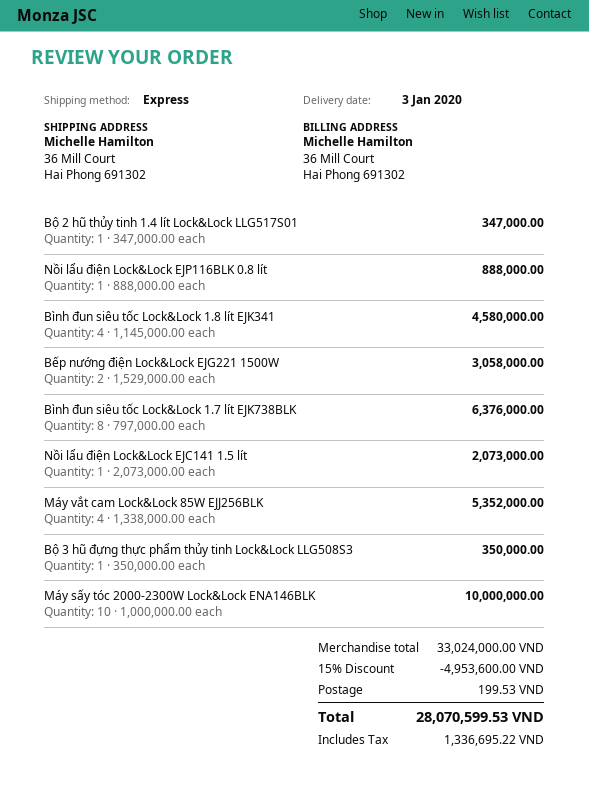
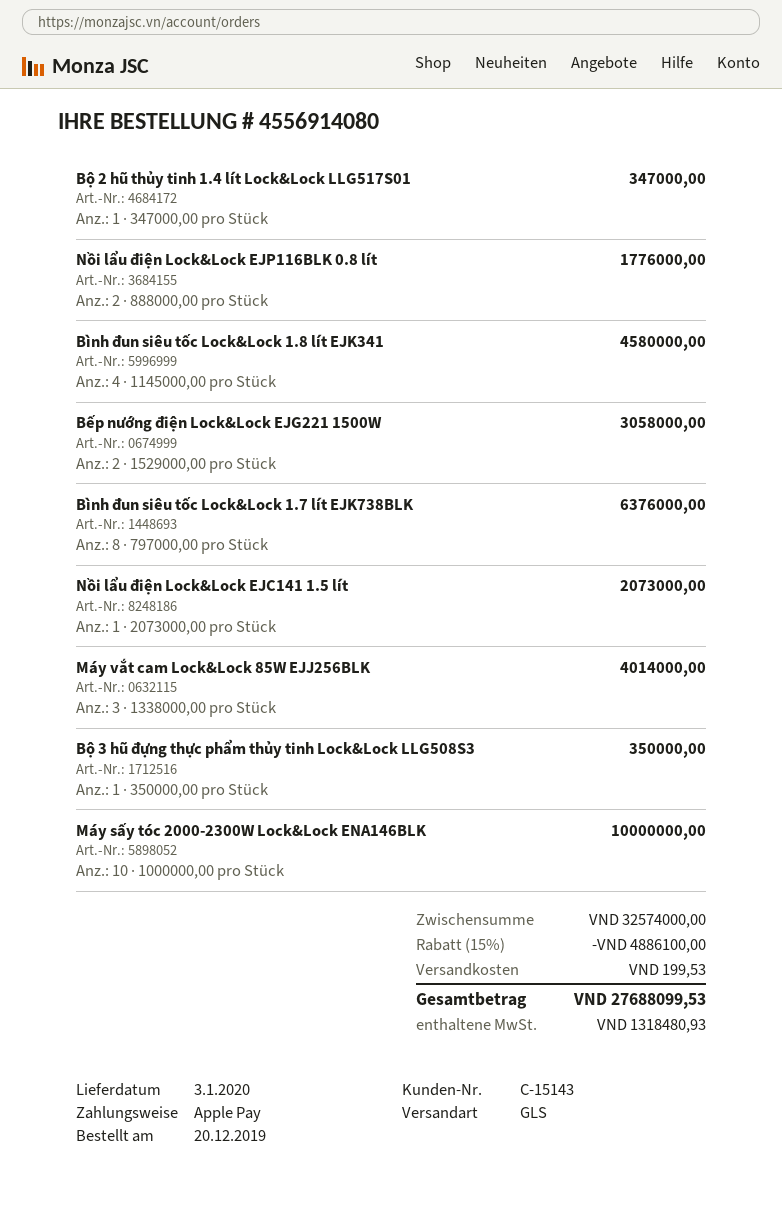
shipping method: express -> GLS
Nồi lẩu điện Lock&Lock EJP116BLK 0.8 lít: 1 x 888000.00 = 888000.00 -> 2 x 888000.00 = 1776000.00
Máy vắt cam Lock&Lock 85W EJJ256BLK: 4 x 1338000.00 = 5352000.00 -> 3 x 1338000.00 = 4014000.00
subtotal: 33024000.00 -> 32574000.00
discount: 15% = 4953600.00 -> 15% = 4886100.00
tax: 1336695.22 -> 1318480.93
total: 28070599.53 -> 27688099.53

